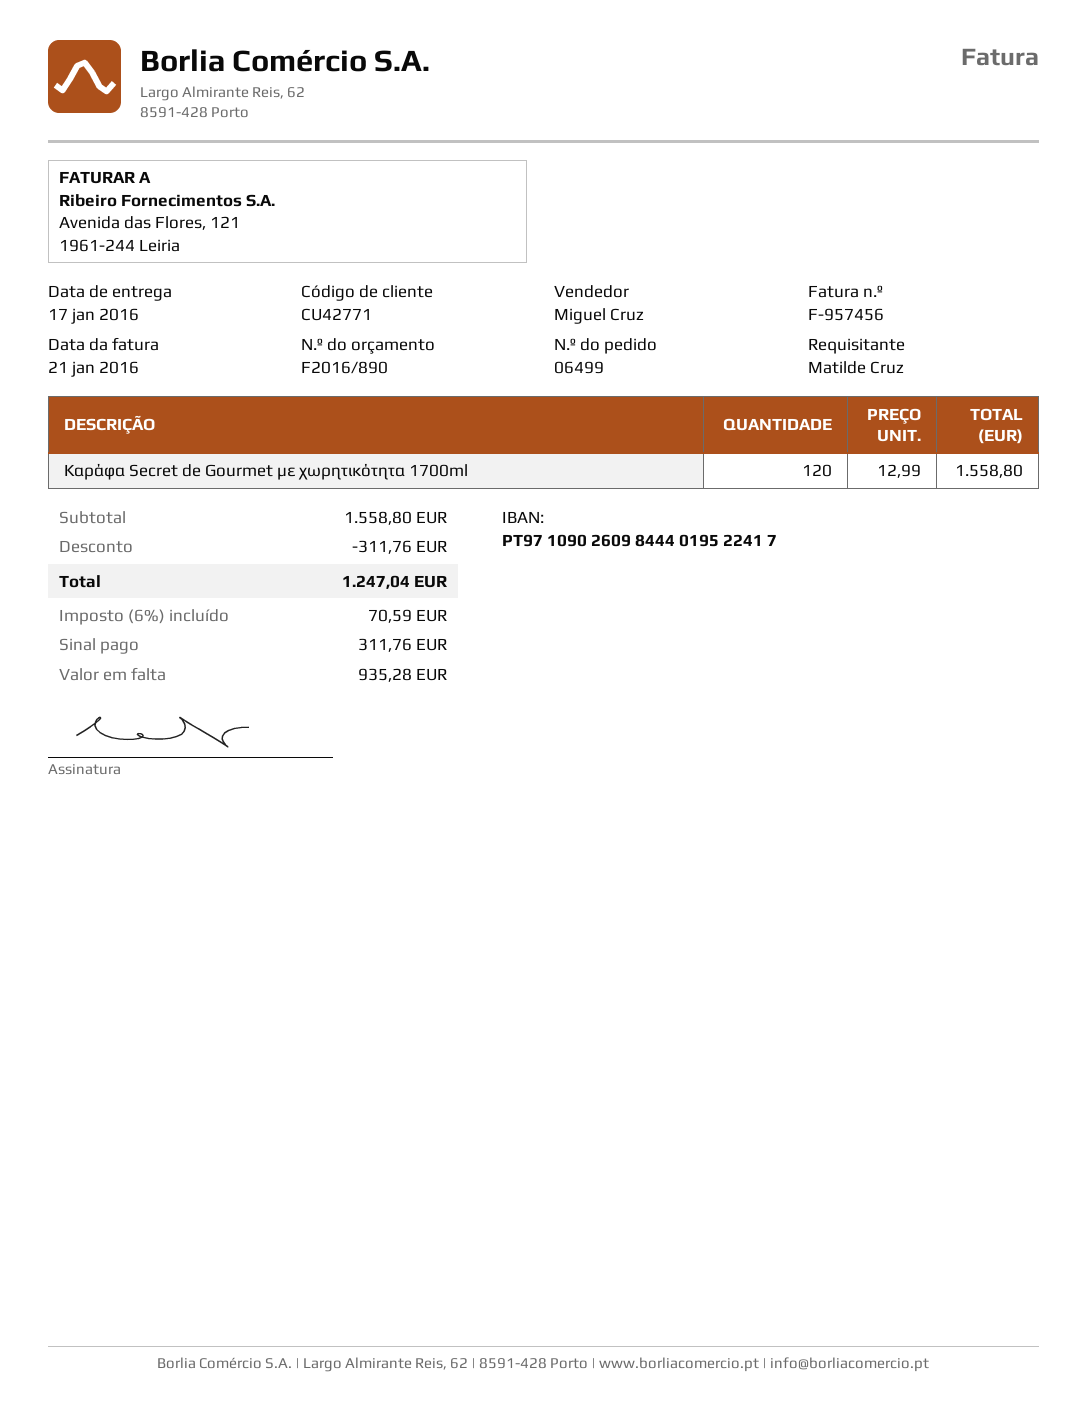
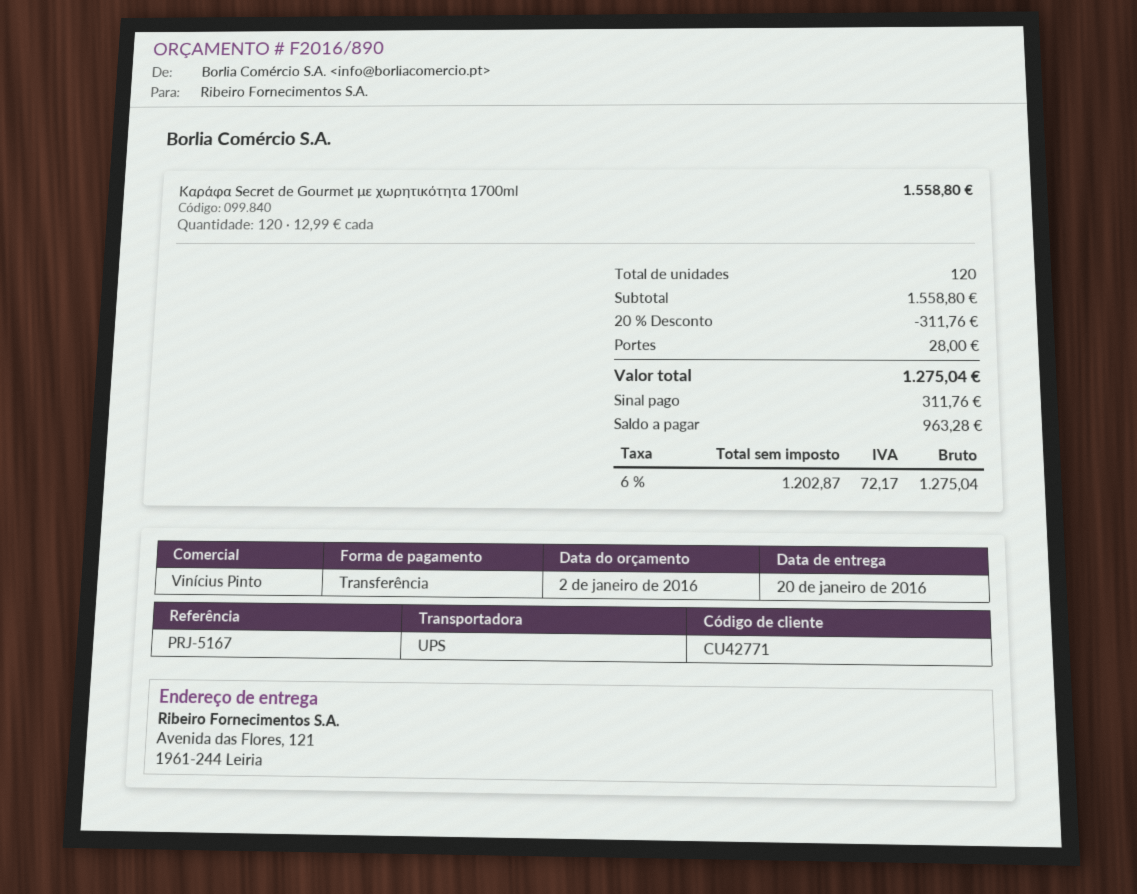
delivery date: 2016-01-17 -> 2016-01-20
sales rep: Miguel Cruz -> Vinícius Pinto
shipping: none -> 28.00
tax: 6% = 70.59 -> 6% = 72.17
total: 1247.04 -> 1275.04
balance: 935.28 -> 963.28

